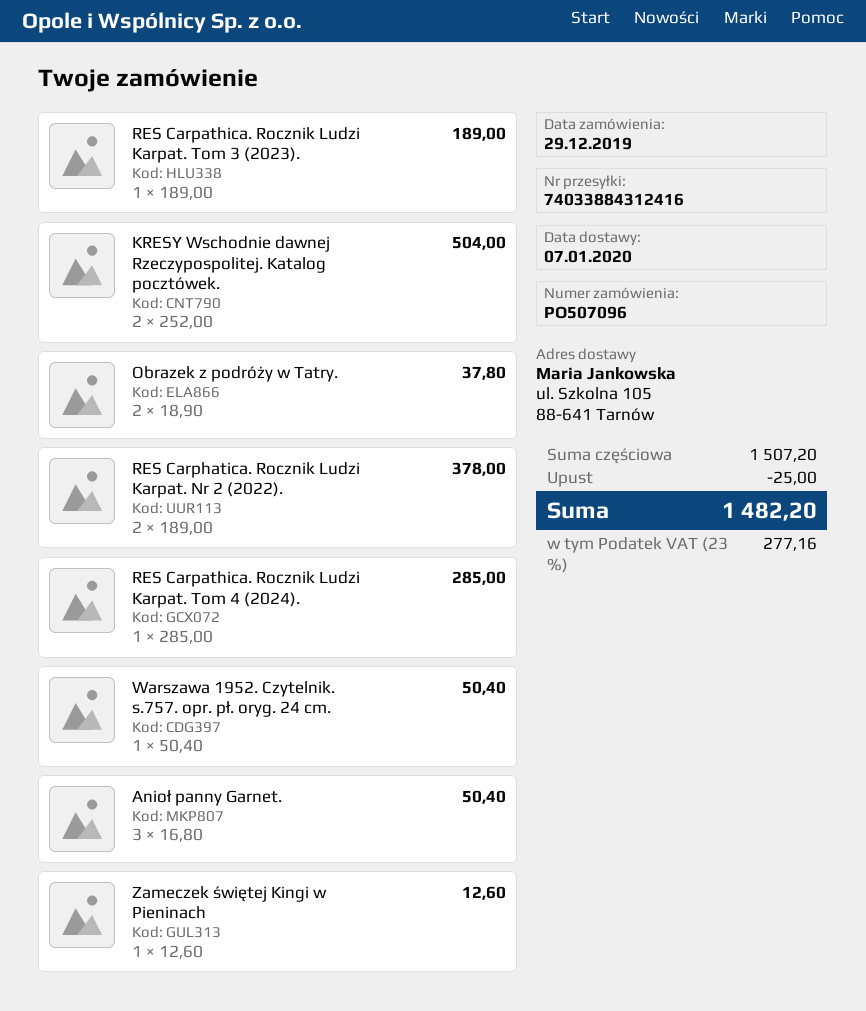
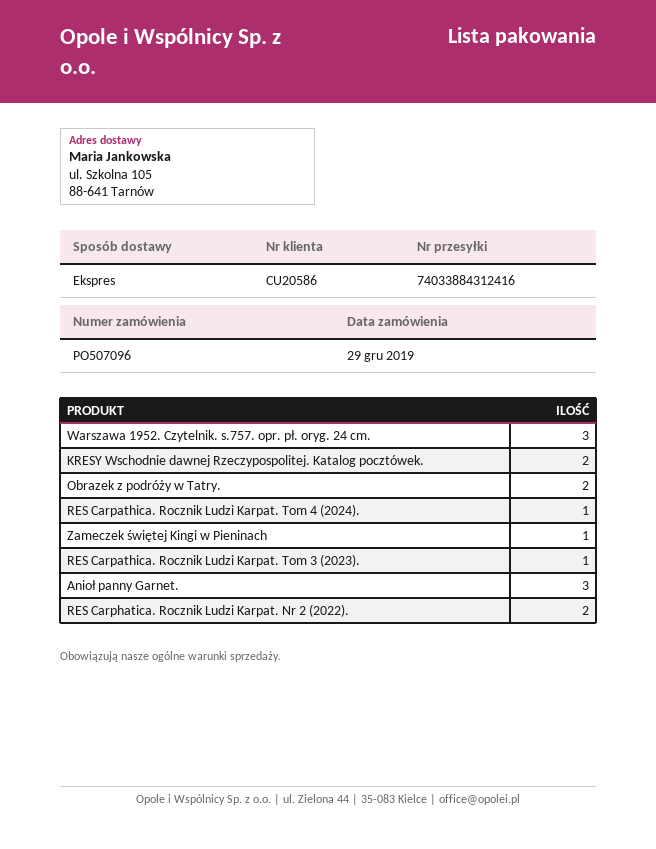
Warszawa 1952. Czytelnik. s.757. opr. pł. oryg. 24 cm.: 1 -> 3

